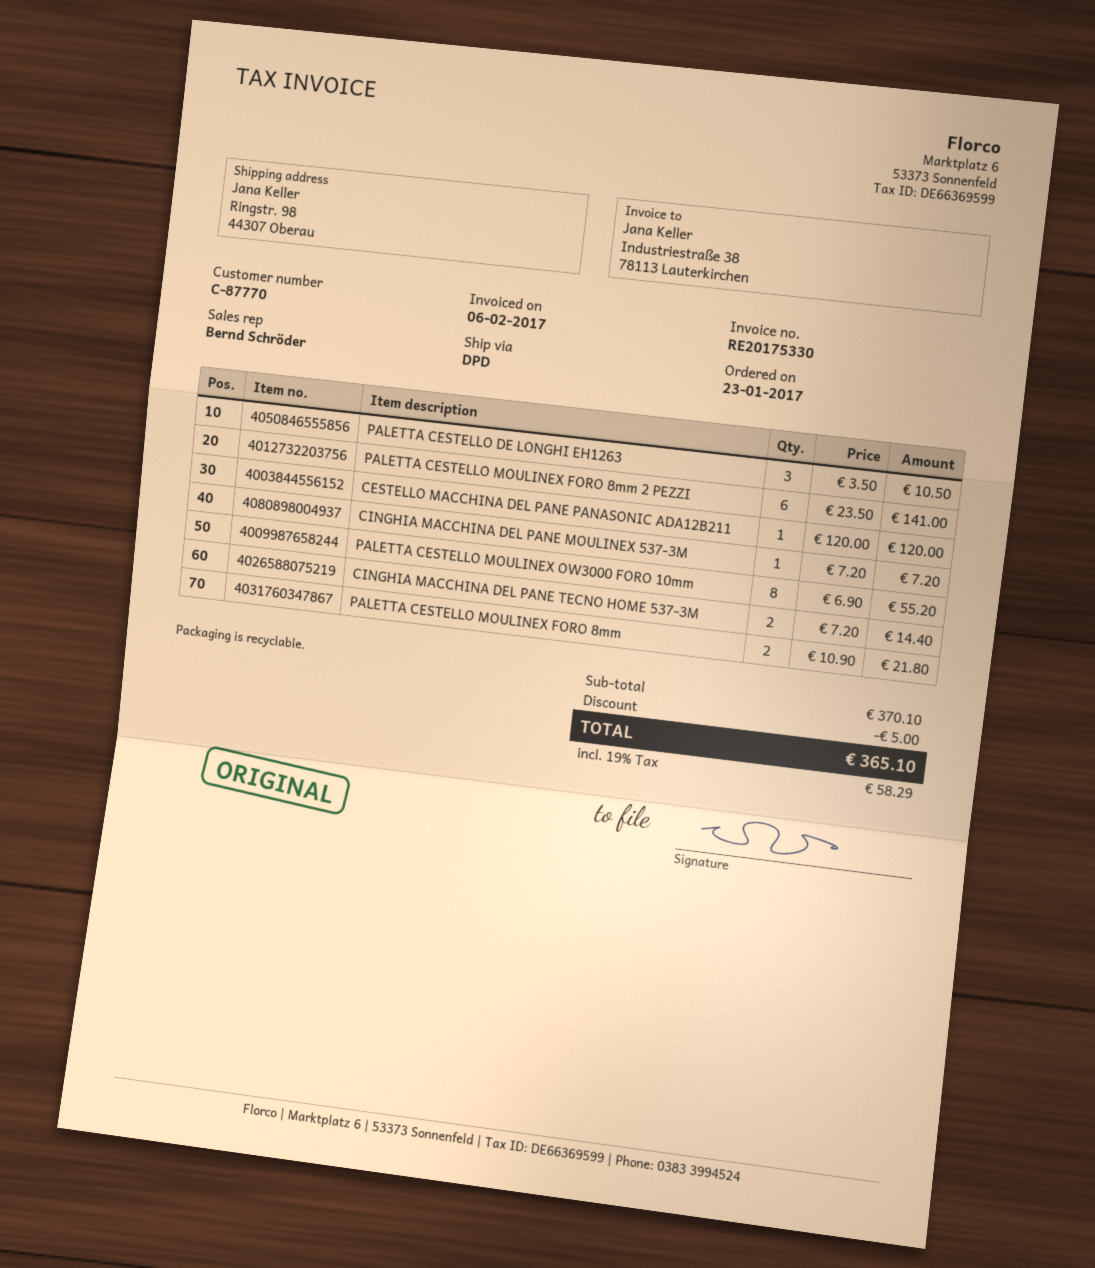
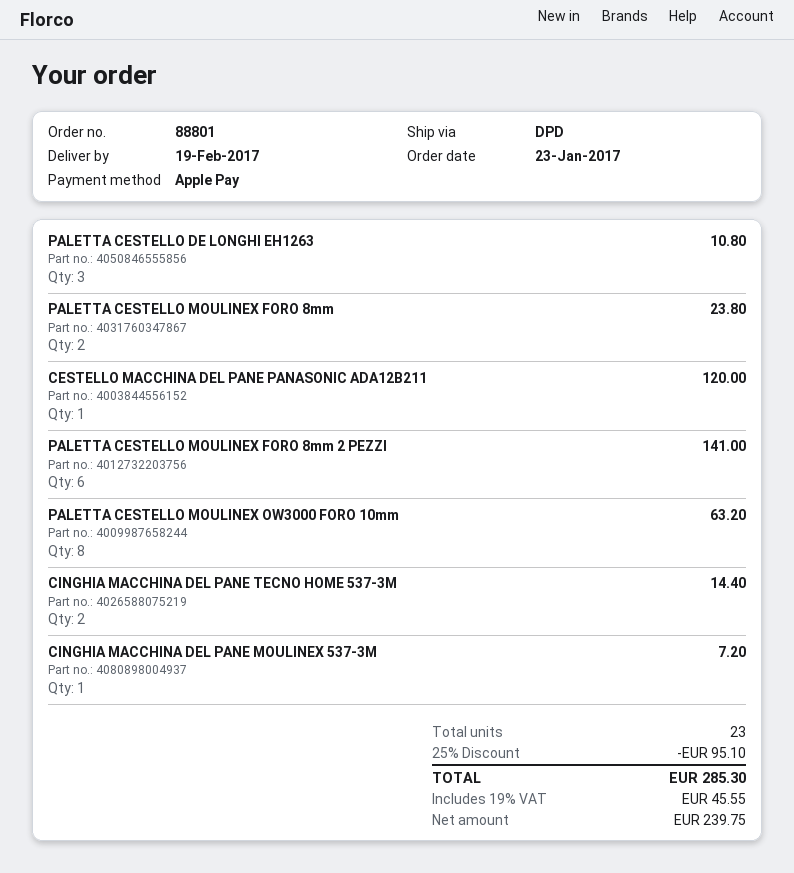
PALETTA CESTELLO DE LONGHI EH1263: 3 for 10.50 -> 3 for 10.80
PALETTA CESTELLO MOULINEX OW3000 FORO 10mm: 8 for 55.20 -> 8 for 63.20
PALETTA CESTELLO MOULINEX FORO 8mm: 2 for 21.80 -> 2 for 23.80
discount: 5.00 -> 95.10
tax: 19% = 58.29 -> 19% = 45.55
total: 365.10 -> 285.30

